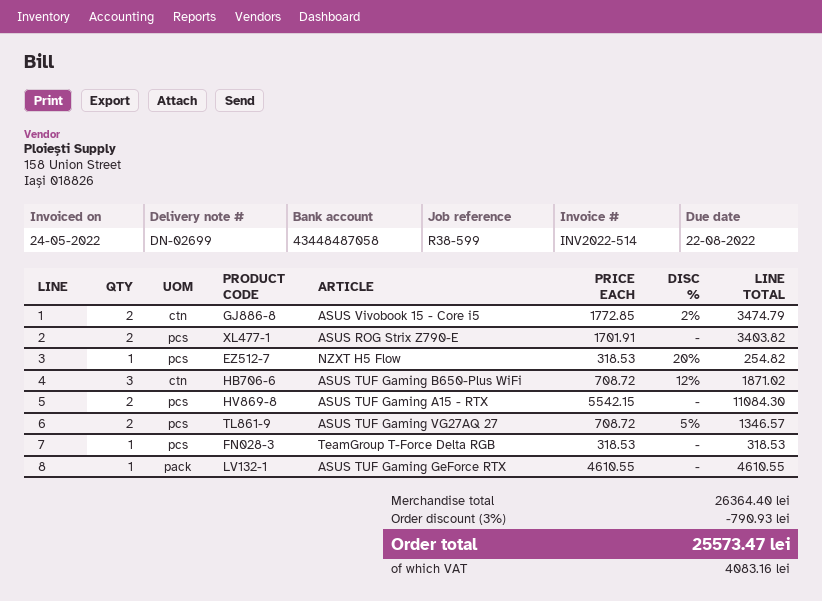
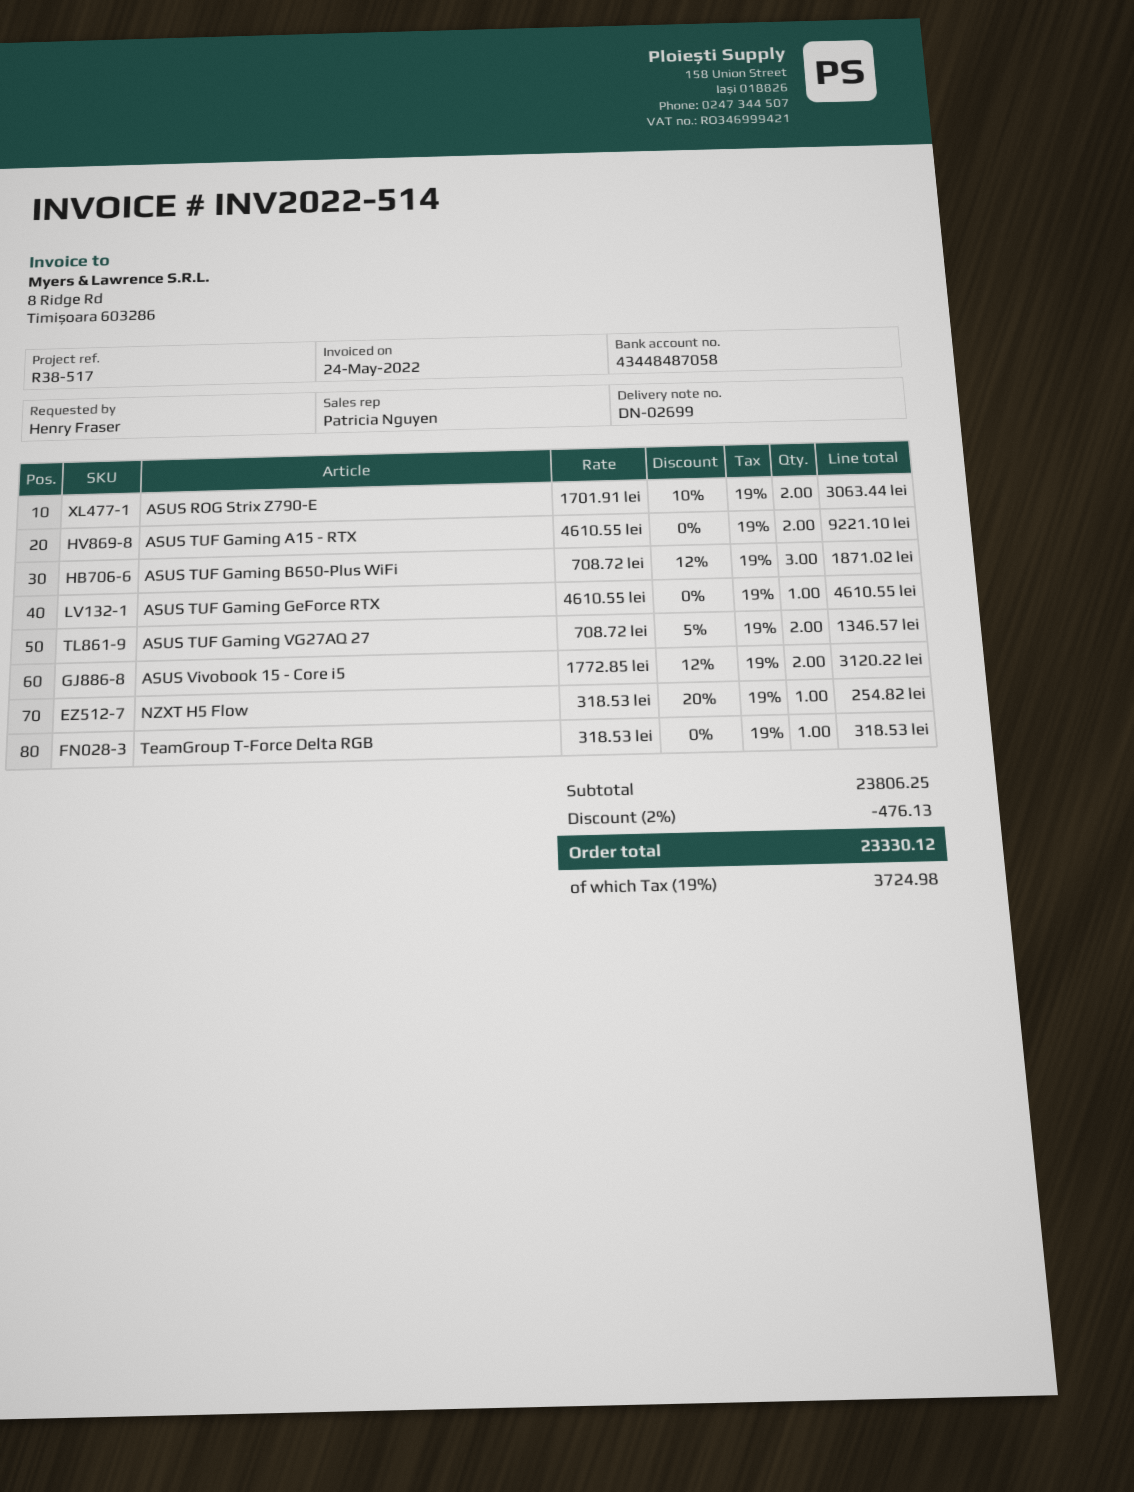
reference: R38-599 -> R38-517
ASUS Vivobook 15 - Core i5: 2 x 1772.85 - 2% = 3474.79 -> 2 x 1772.85 - 12% = 3120.22
ASUS ROG Strix Z790-E: 2 x 1701.91 = 3403.82 -> 2 x 1701.91 - 10% = 3063.44
ASUS TUF Gaming A15 - RTX: 2 x 5542.15 = 11084.30 -> 2 x 4610.55 = 9221.10
subtotal: 26364.40 -> 23806.25
discount: 3% = 790.93 -> 2% = 476.13
tax: 4083.16 -> 3724.98
total: 25573.47 -> 23330.12

